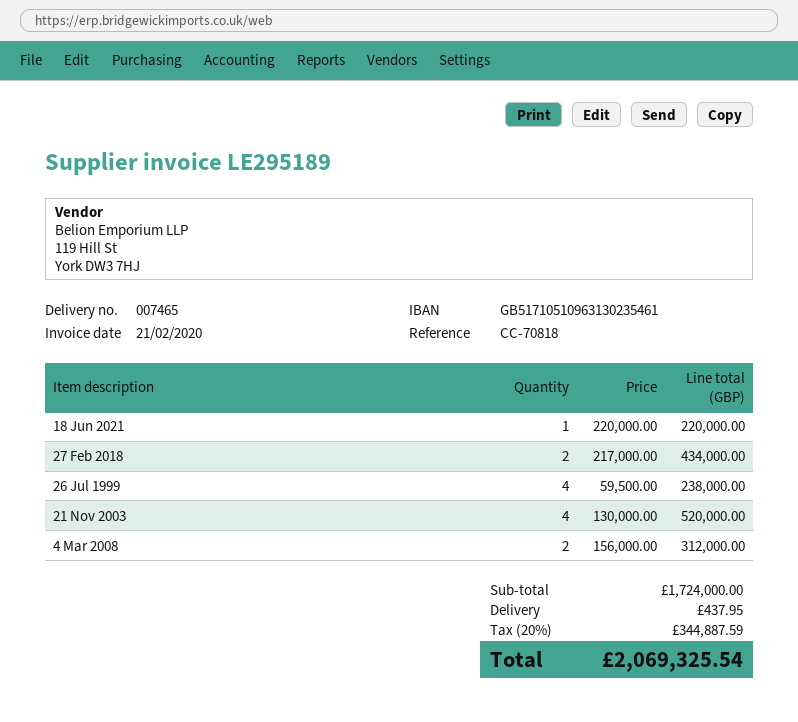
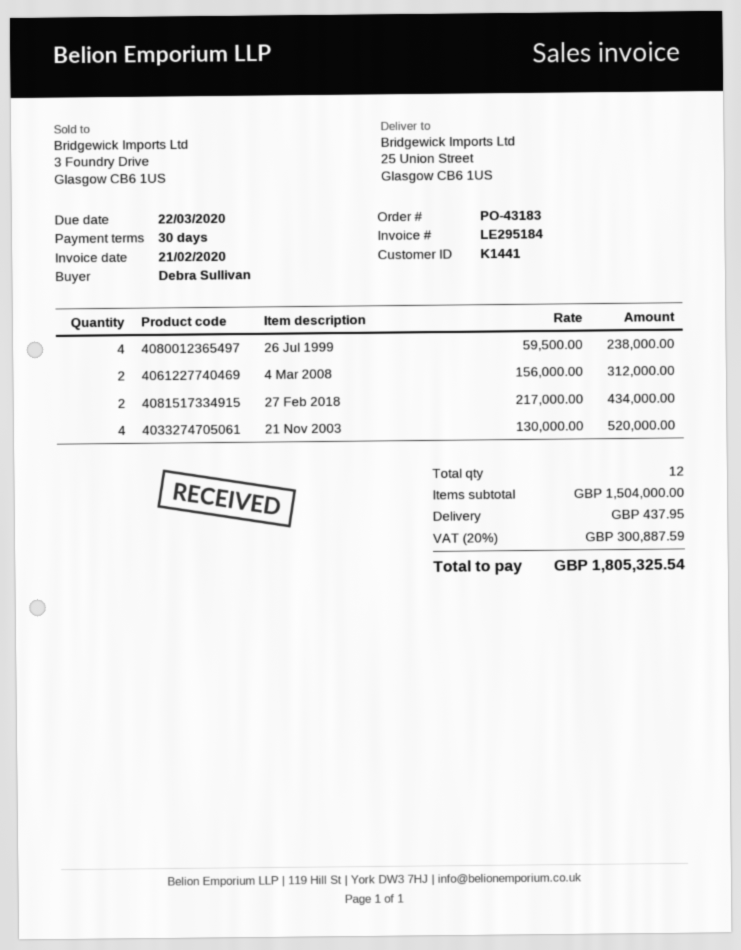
invoice number: LE295189 -> LE295184
18 Jun 2021: 1 x 220000.00 = 220000.00 -> none
subtotal: 1724000.00 -> 1504000.00
tax: 20% = 344887.59 -> 20% = 300887.59
total: 2069325.54 -> 1805325.54

